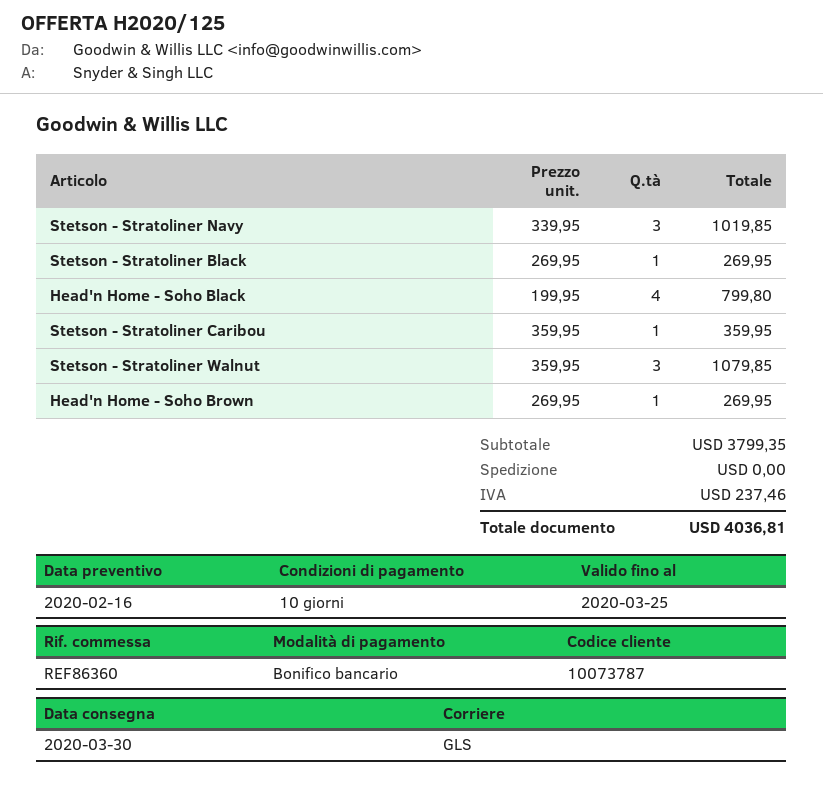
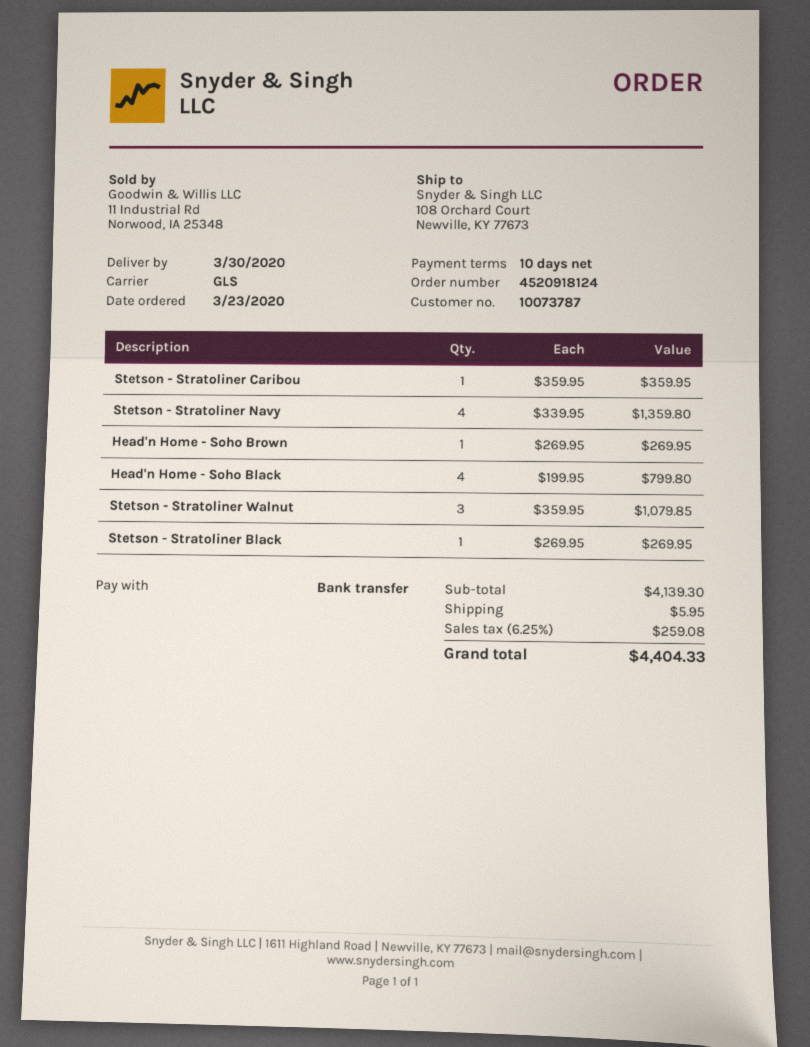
Stetson - Stratoliner Navy: 3 x 339.95 = 1019.85 -> 4 x 339.95 = 1359.80
subtotal: 3799.35 -> 4139.30
shipping: 0.00 -> 5.95
tax: 237.46 -> 259.08
total: 4036.81 -> 4404.33

